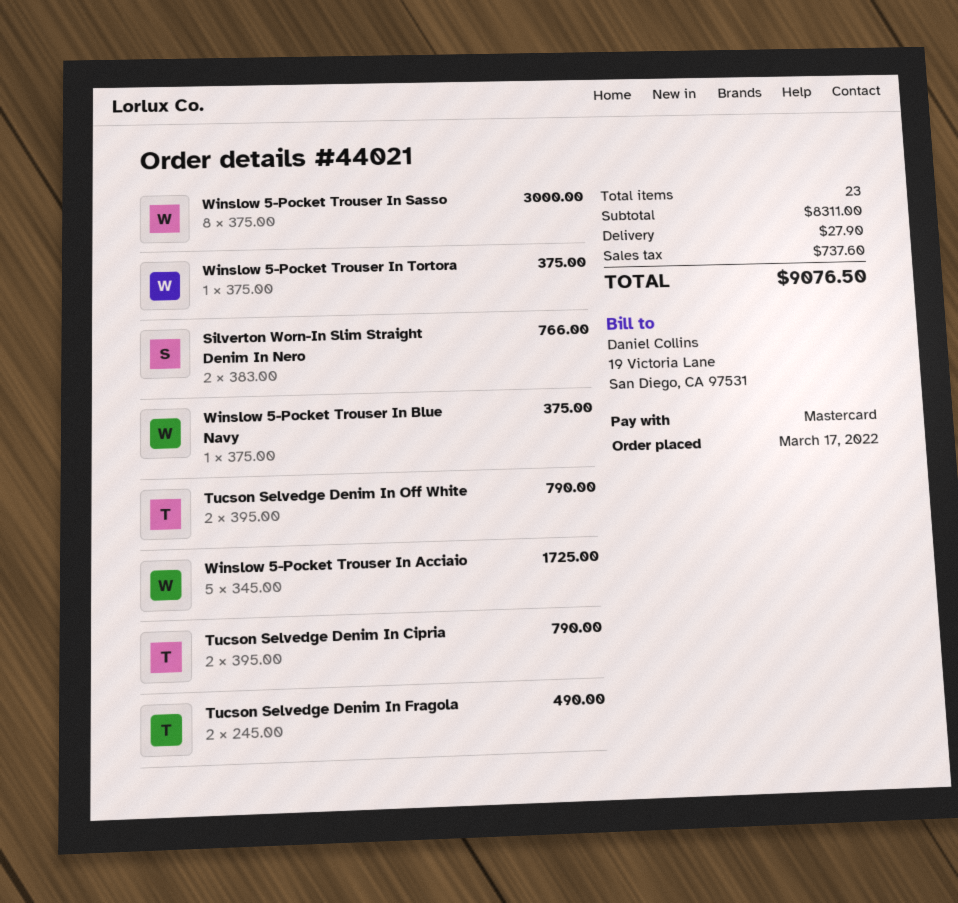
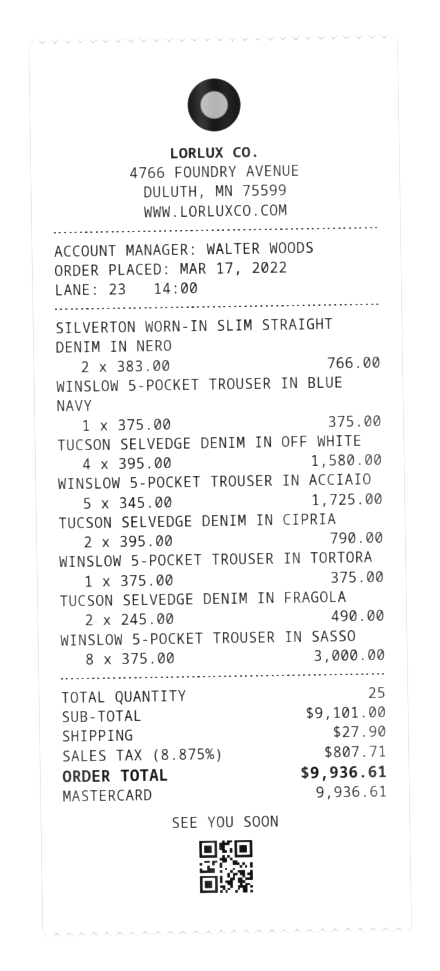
Tucson Selvedge Denim In Off White: 2 x 395.00 = 790.00 -> 4 x 395.00 = 1580.00
total quantity: 23 -> 25
subtotal: 8311.00 -> 9101.00
tax: 737.60 -> 807.71
total: 9076.50 -> 9936.61

